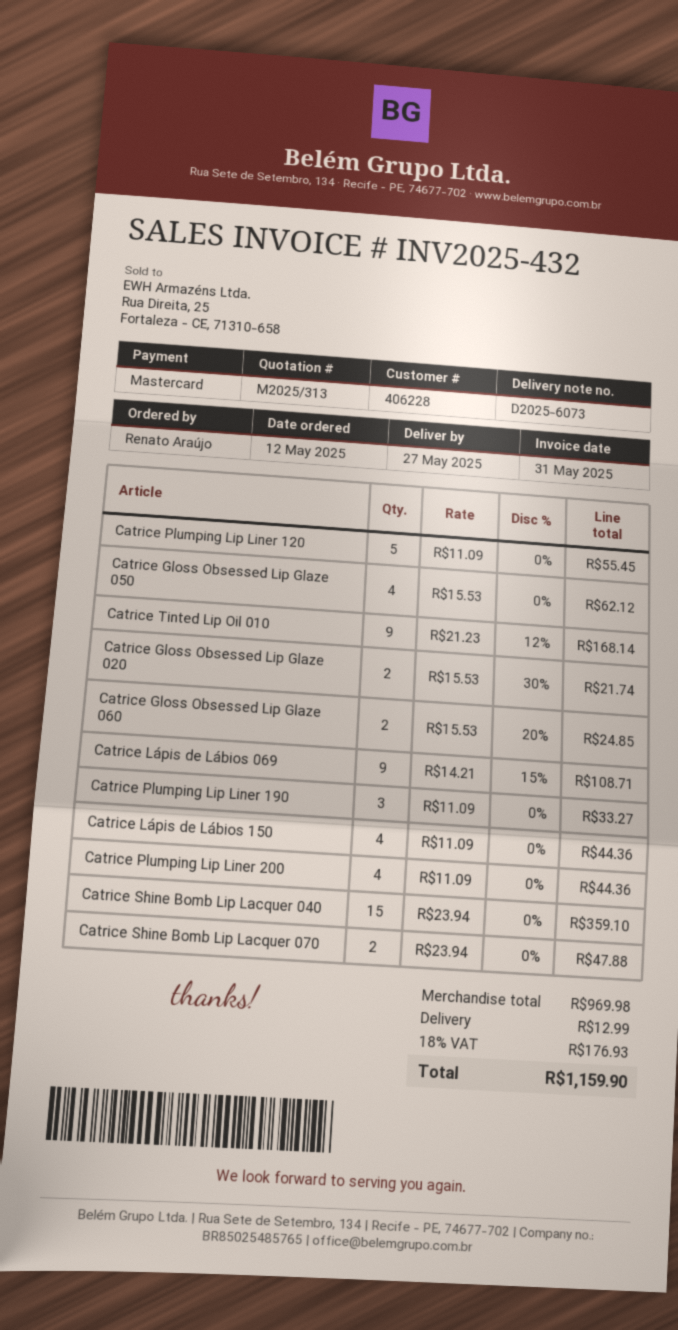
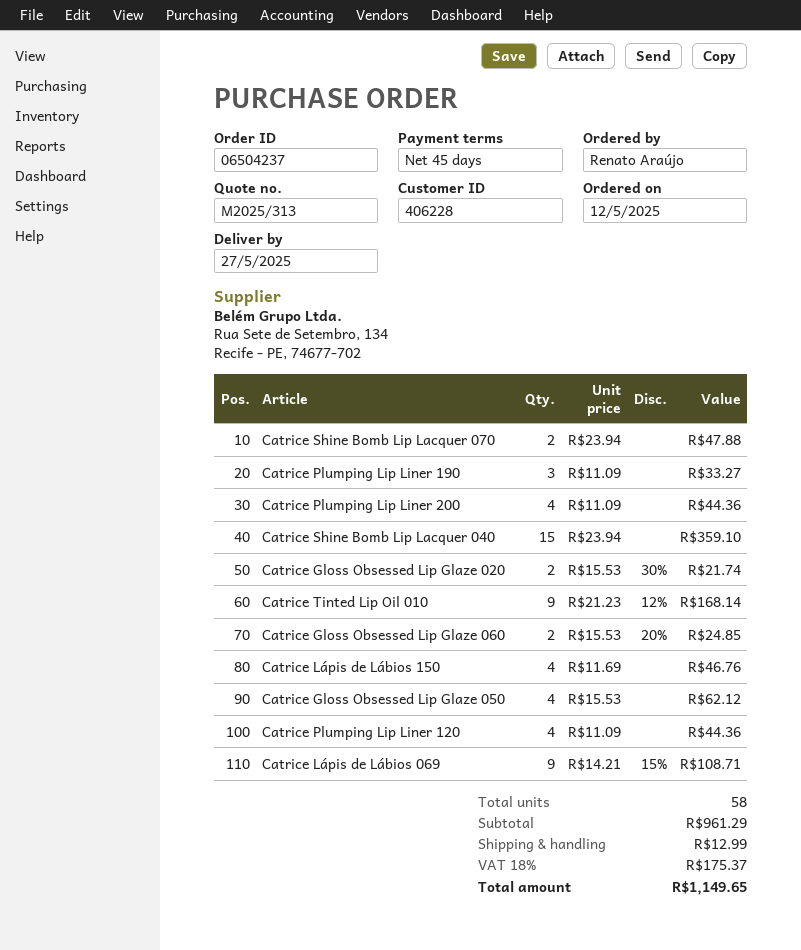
Catrice Plumping Lip Liner 120: 5 x 11.09 = 55.45 -> 4 x 11.09 = 44.36
Catrice Lápis de Lábios 150: 4 x 11.09 = 44.36 -> 4 x 11.69 = 46.76
subtotal: 969.98 -> 961.29
tax: 18% = 176.93 -> 18% = 175.37
total: 1159.90 -> 1149.65

